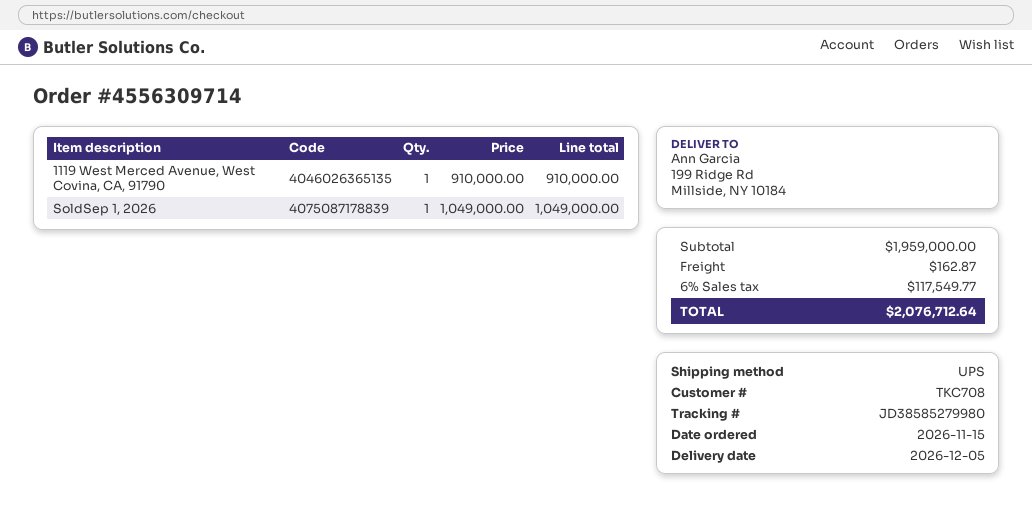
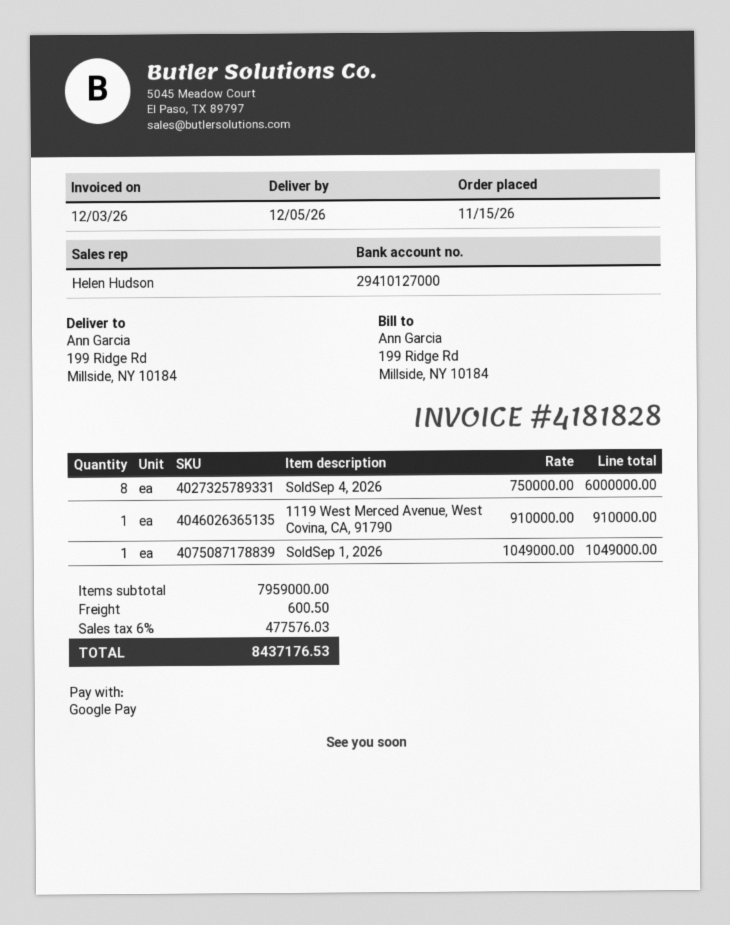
SoldSep 4, 2026: none -> 8 x 750000.00 = 6000000.00
subtotal: 1959000.00 -> 7959000.00
shipping: 162.87 -> 600.50
tax: 6% = 117549.77 -> 6% = 477576.03
total: 2076712.64 -> 8437176.53

